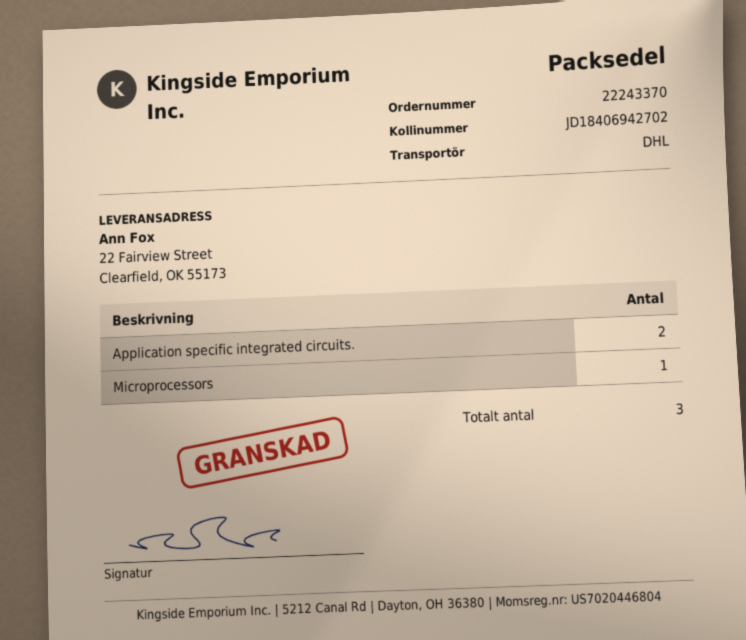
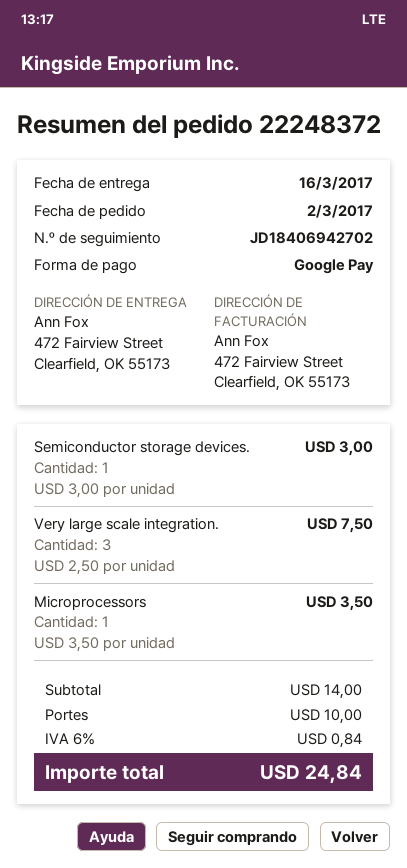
order number: 22243370 -> 22248372
ship to: 22 Fairview Street, Clearfield, OK 55173 -> 472 Fairview Street, Clearfield, OK 55173
Application specific integrated circuits.: 2 -> none
Semiconductor storage devices.: none -> 1
Very large scale integration.: none -> 3

